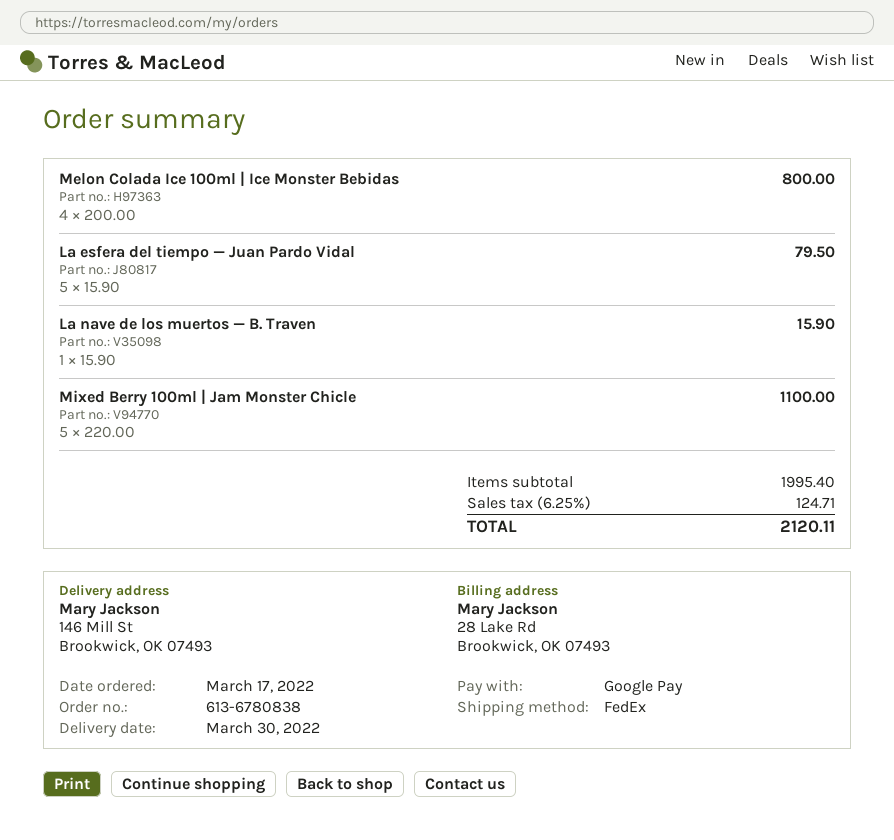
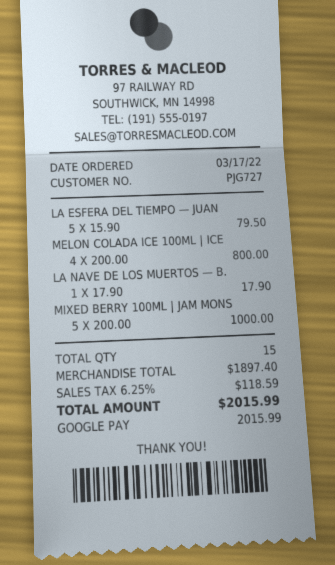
La nave de los muertos — B. Traven: 1 x 15.90 = 15.90 -> 1 x 17.90 = 17.90
Mixed Berry 100ml | Jam Monster Chicle: 5 x 220.00 = 1100.00 -> 5 x 200.00 = 1000.00
subtotal: 1995.40 -> 1897.40
tax: 6.25% = 124.71 -> 6.25% = 118.59
total: 2120.11 -> 2015.99

